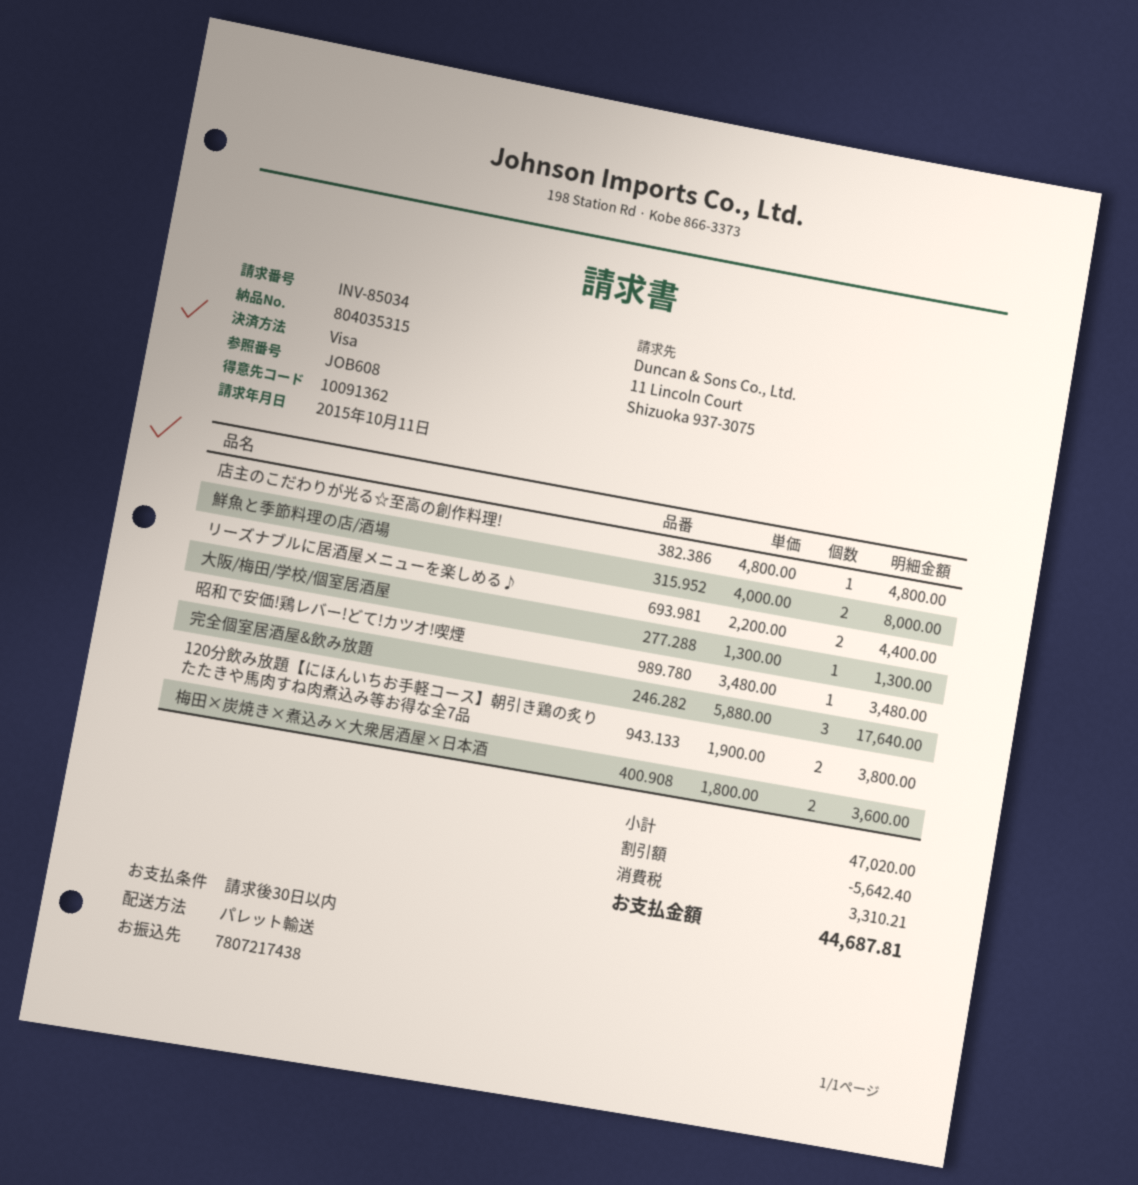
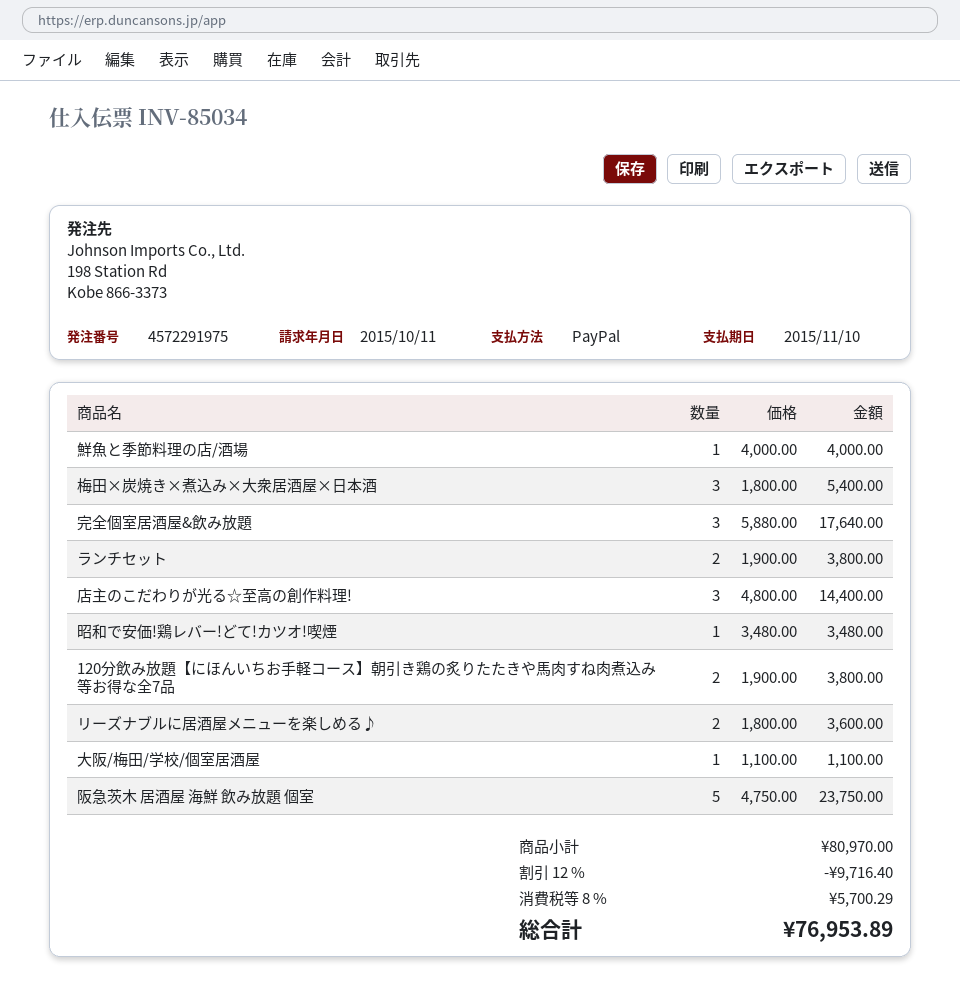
payment method: Visa -> PayPal
店主のこだわりが光る☆至高の創作料理!: 1 x 4800.00 = 4800.00 -> 3 x 4800.00 = 14400.00
鮮魚と季節料理の店/酒場: 2 x 4000.00 = 8000.00 -> 1 x 4000.00 = 4000.00
リーズナブルに居酒屋メニューを楽しめる♪: 2 x 2200.00 = 4400.00 -> 2 x 1800.00 = 3600.00
大阪/梅田/学校/個室居酒屋: 1 x 1300.00 = 1300.00 -> 1 x 1100.00 = 1100.00
梅田×炭焼き×煮込み×大衆居酒屋×日本酒: 2 x 1800.00 = 3600.00 -> 3 x 1800.00 = 5400.00
ランチセット: none -> 2 x 1900.00 = 3800.00
阪急茨木 居酒屋 海鮮 飲み放題 個室: none -> 5 x 4750.00 = 23750.00
subtotal: 47020.00 -> 80970.00
discount: 5642.40 -> 9716.40
tax: 3310.21 -> 5700.29
total: 44687.81 -> 76953.89

